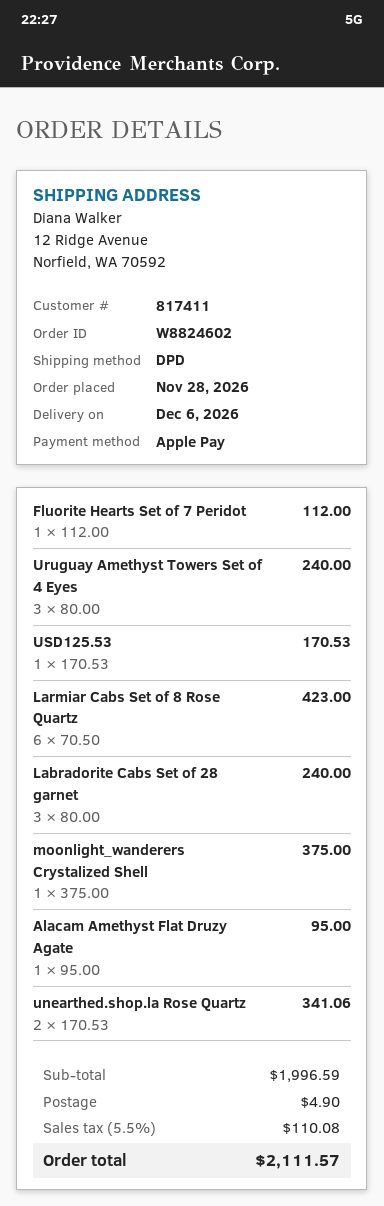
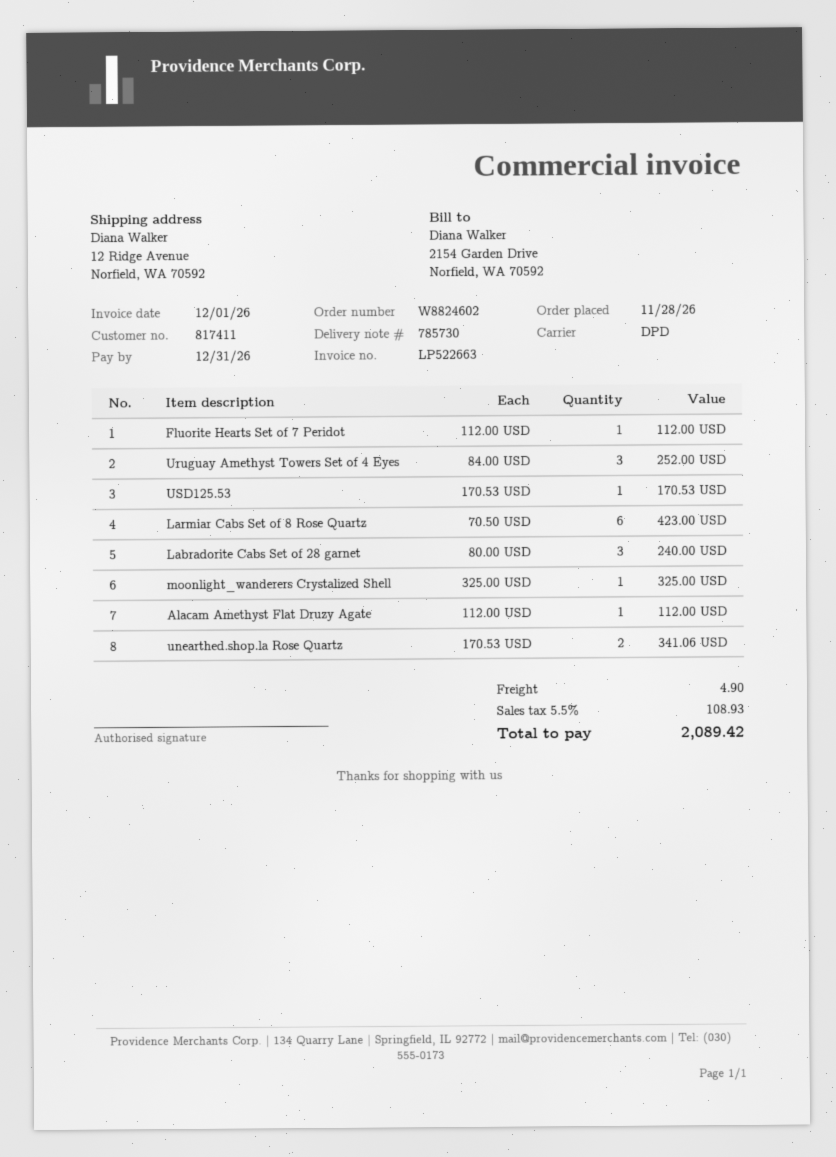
Uruguay Amethyst Towers Set of 4 Eyes: 3 x 80.00 = 240.00 -> 3 x 84.00 = 252.00
moonlight_wanderers Crystalized Shell: 1 x 375.00 = 375.00 -> 1 x 325.00 = 325.00
Alacam Amethyst Flat Druzy Agate: 1 x 95.00 = 95.00 -> 1 x 112.00 = 112.00
tax: 5.5% = 110.08 -> 5.5% = 108.93
total: 2111.57 -> 2089.42

